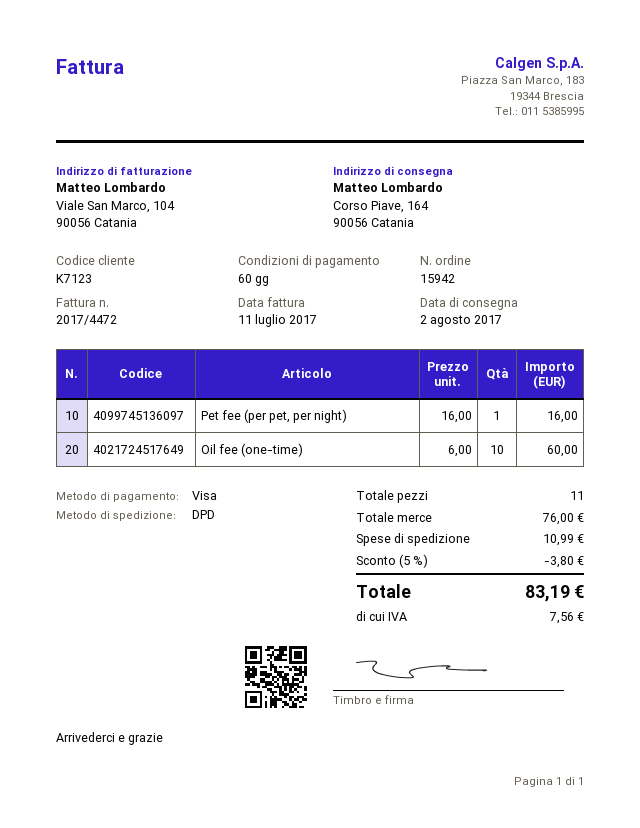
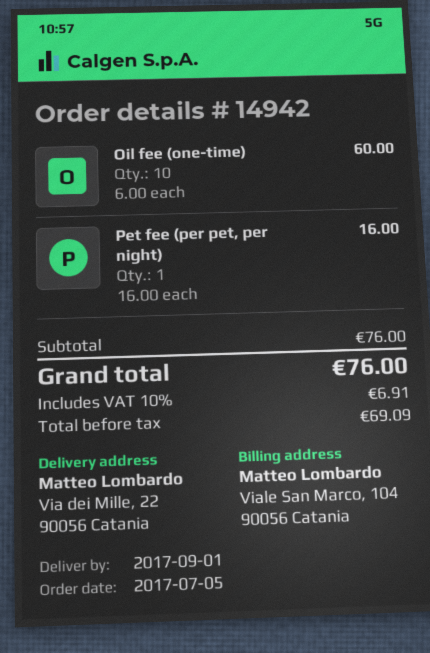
order number: 15942 -> 14942
delivery date: 2017-08-02 -> 2017-09-01
ship to: Corso Piave, 164, 90056 Catania -> Via dei Mille, 22, 90056 Catania
discount: 5% = 3.80 -> none
shipping: 10.99 -> none
tax: 7.56 -> 6.91
total: 83.19 -> 76.00

